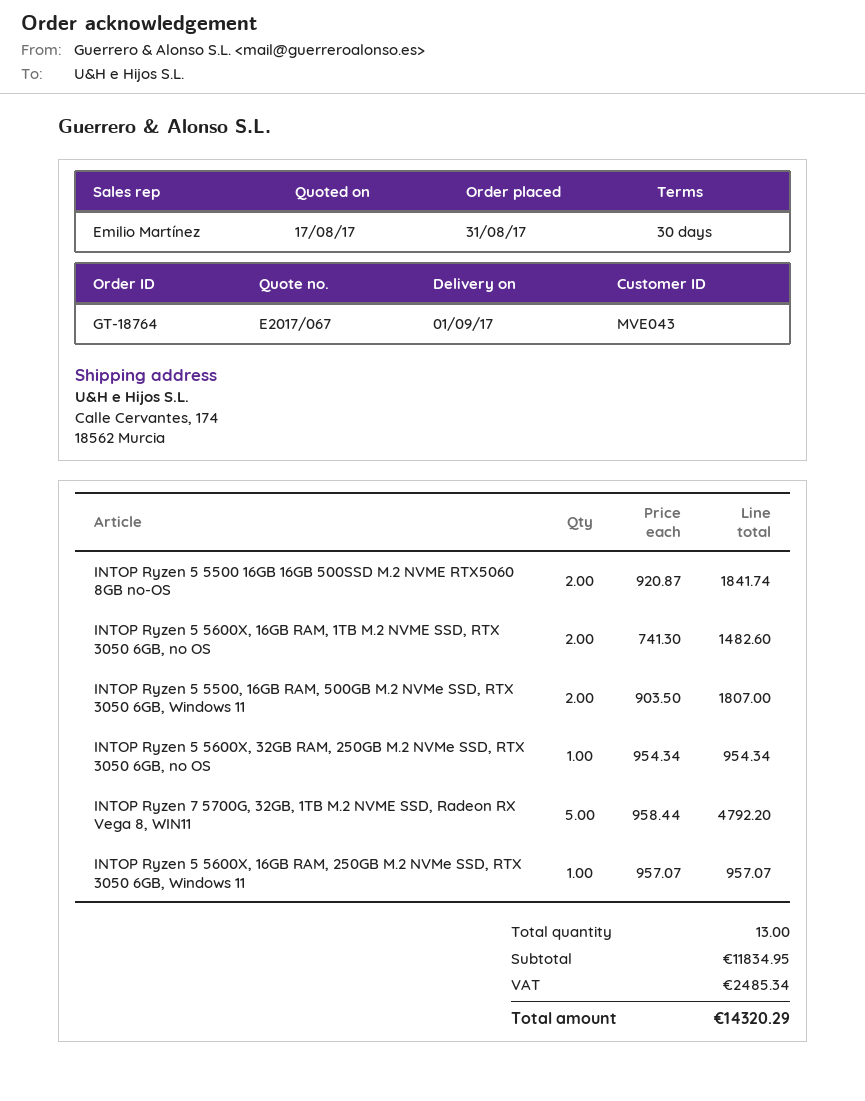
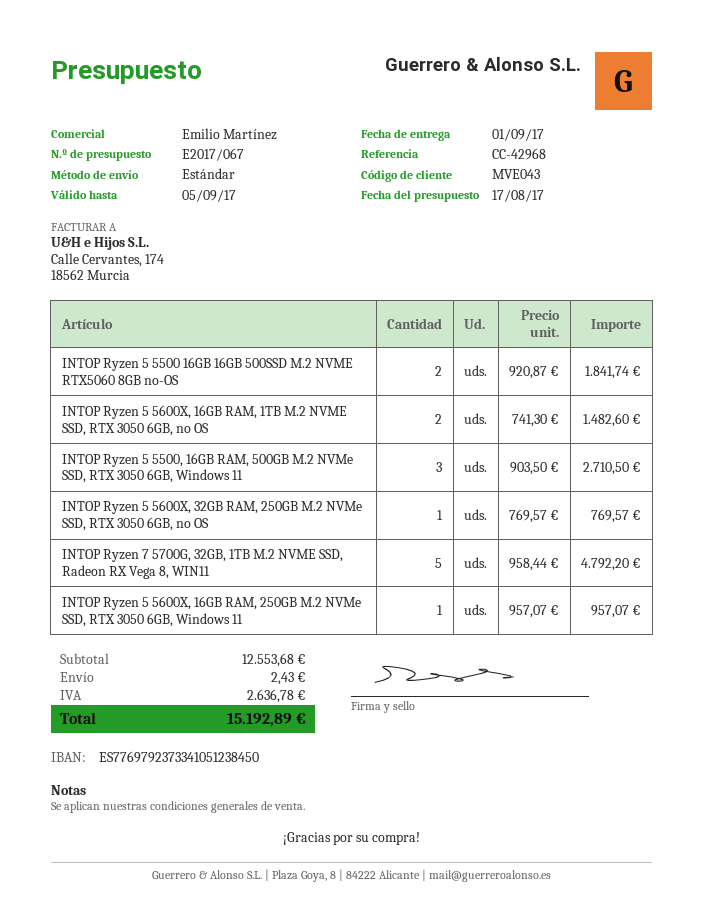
INTOP Ryzen 5 5500, 16GB RAM, 500GB M.2 NVMe SSD, RTX 3050 6GB, Windows 11: 2 x 903.50 = 1807.00 -> 3 x 903.50 = 2710.50
INTOP Ryzen 5 5600X, 32GB RAM, 250GB M.2 NVMe SSD, RTX 3050 6GB, no OS: 1 x 954.34 = 954.34 -> 1 x 769.57 = 769.57
subtotal: 11834.95 -> 12553.68
shipping: none -> 2.43
tax: 2485.34 -> 2636.78
total: 14320.29 -> 15192.89

